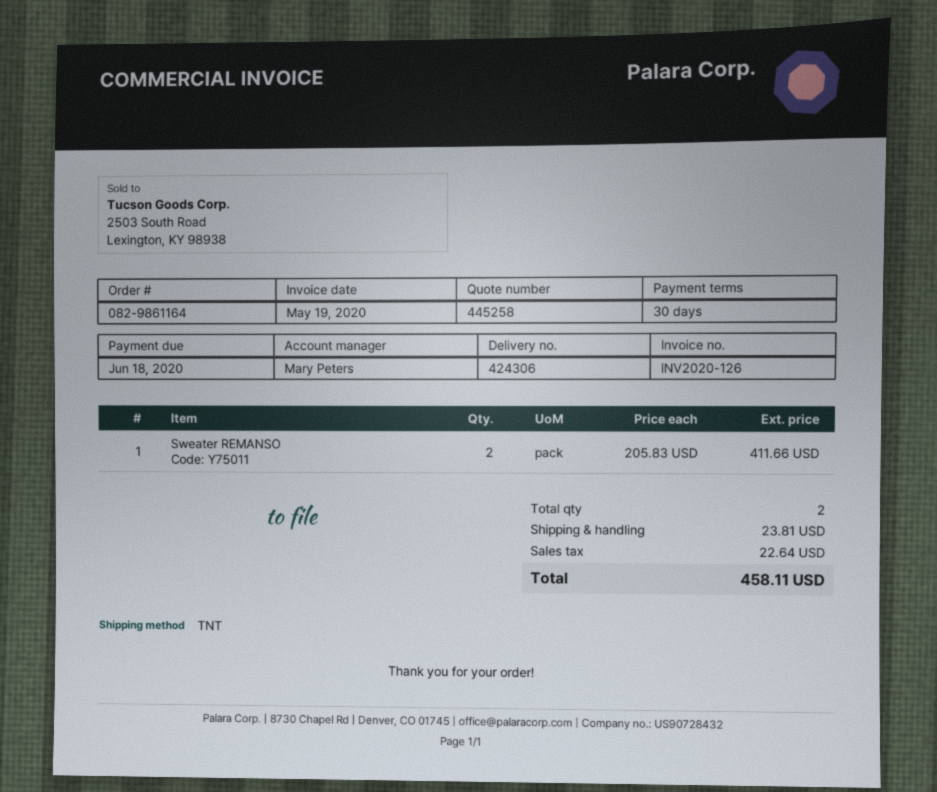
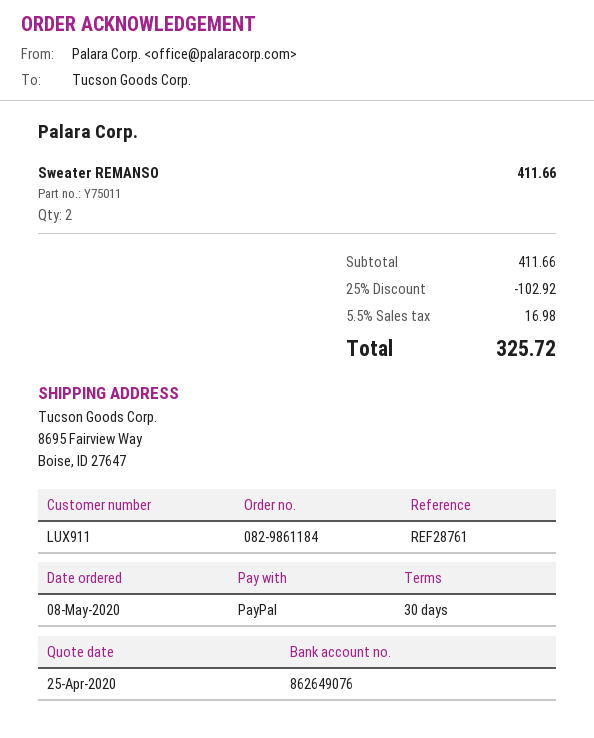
order number: 082-9861164 -> 082-9861184
discount: none -> 25% = 102.92
shipping: 23.81 -> none
tax: 22.64 -> 16.98
total: 458.11 -> 325.72

